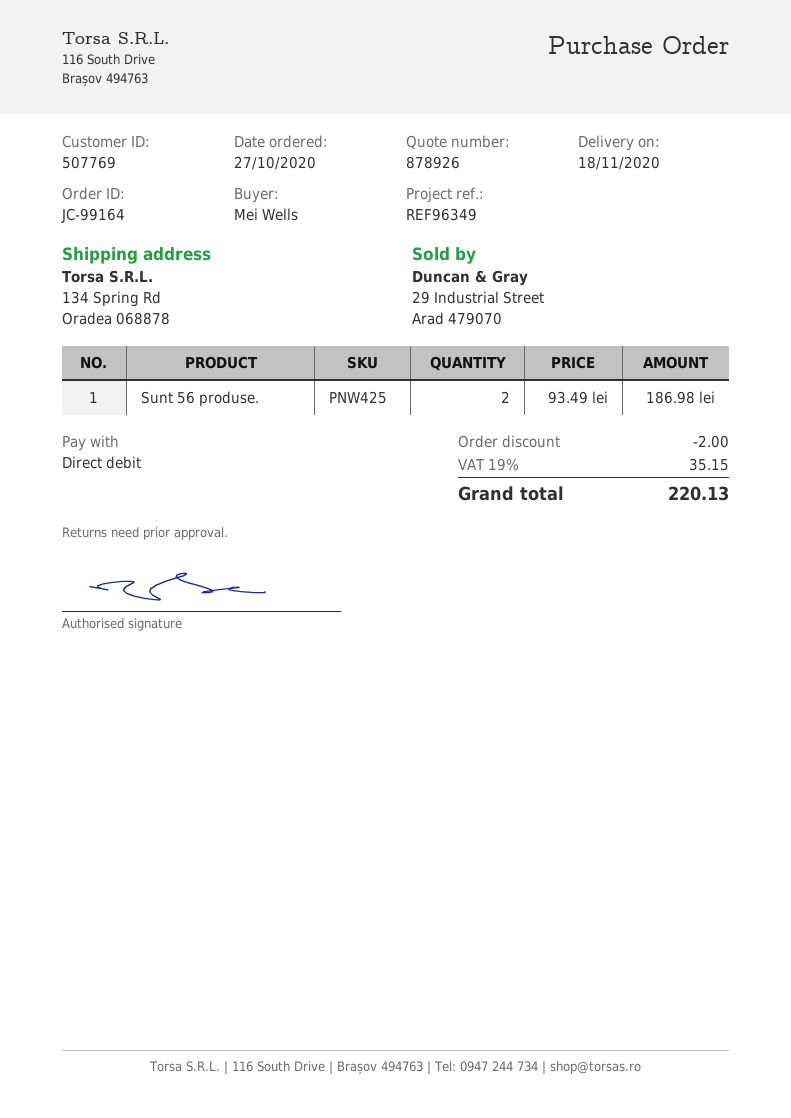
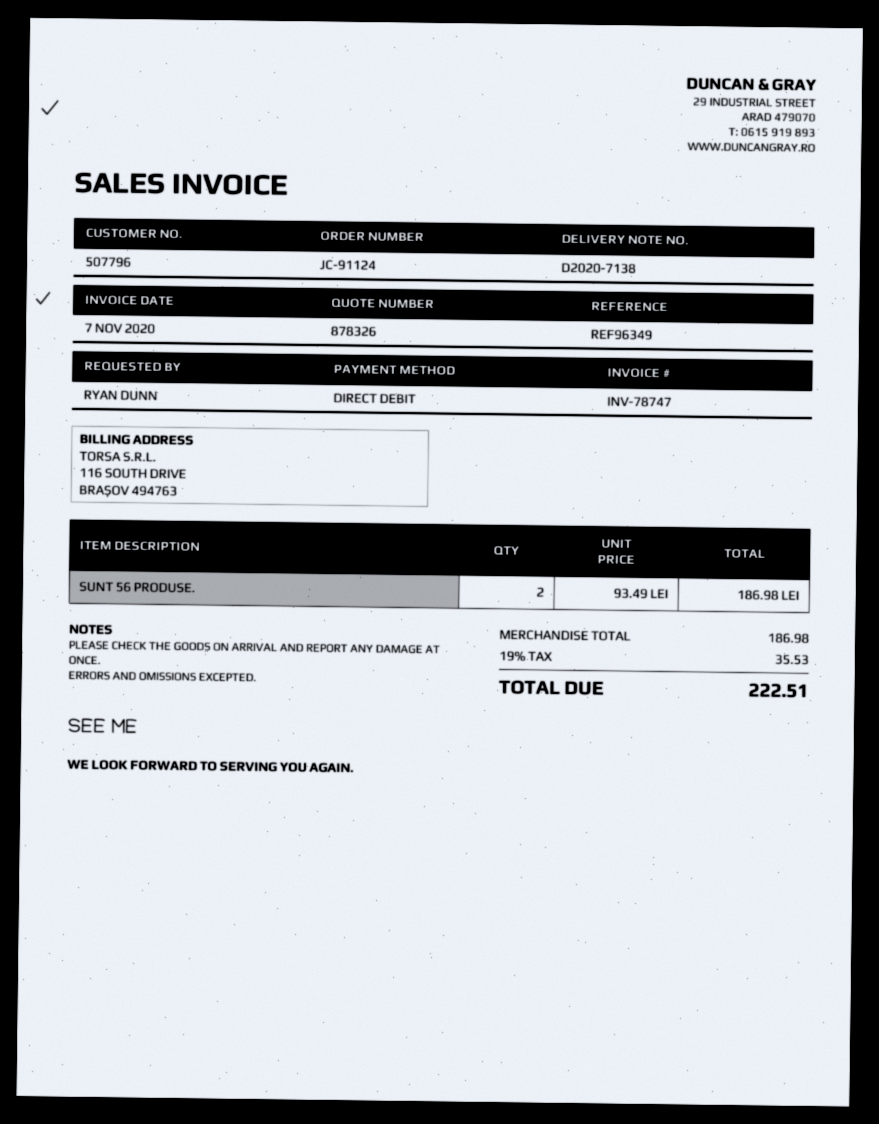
quote number: 878926 -> 878326
order number: JC-99164 -> JC-91124
customer number: 507769 -> 507796
ordered by: Mei Wells -> RYAN DUNN
discount: 2.00 -> none
tax: 19% = 35.15 -> 19% = 35.53
total: 220.13 -> 222.51

